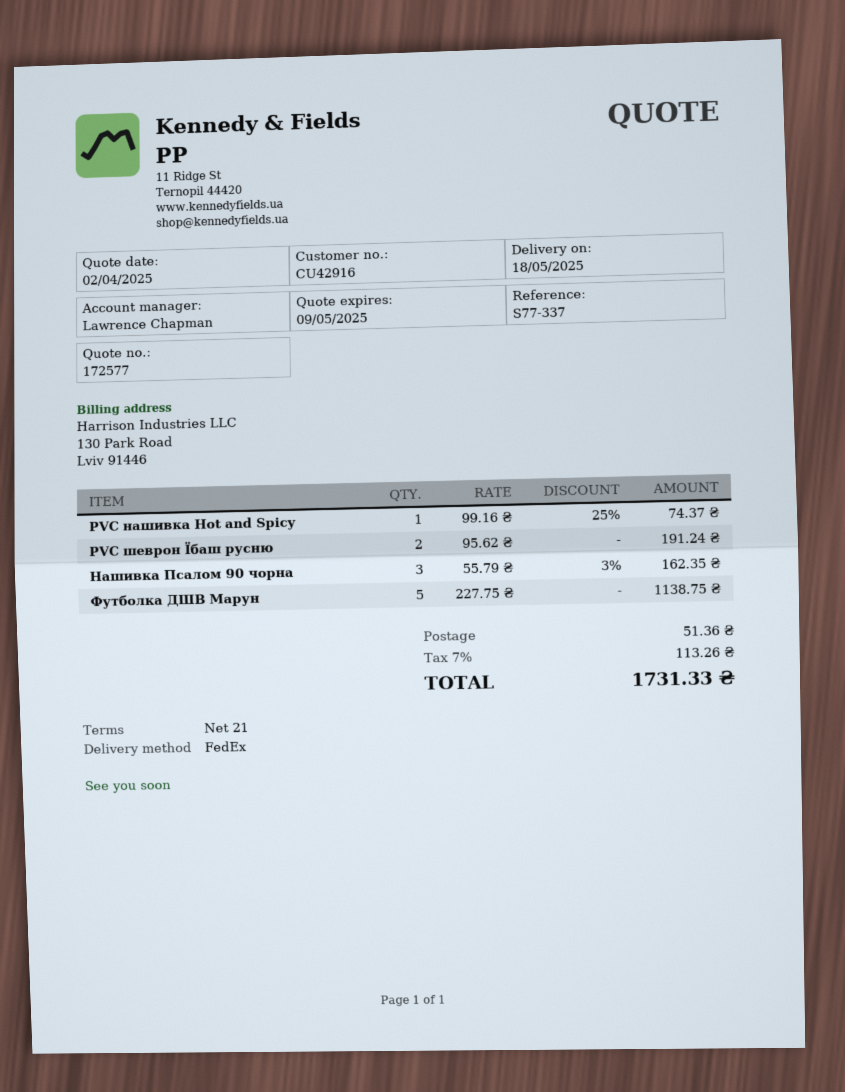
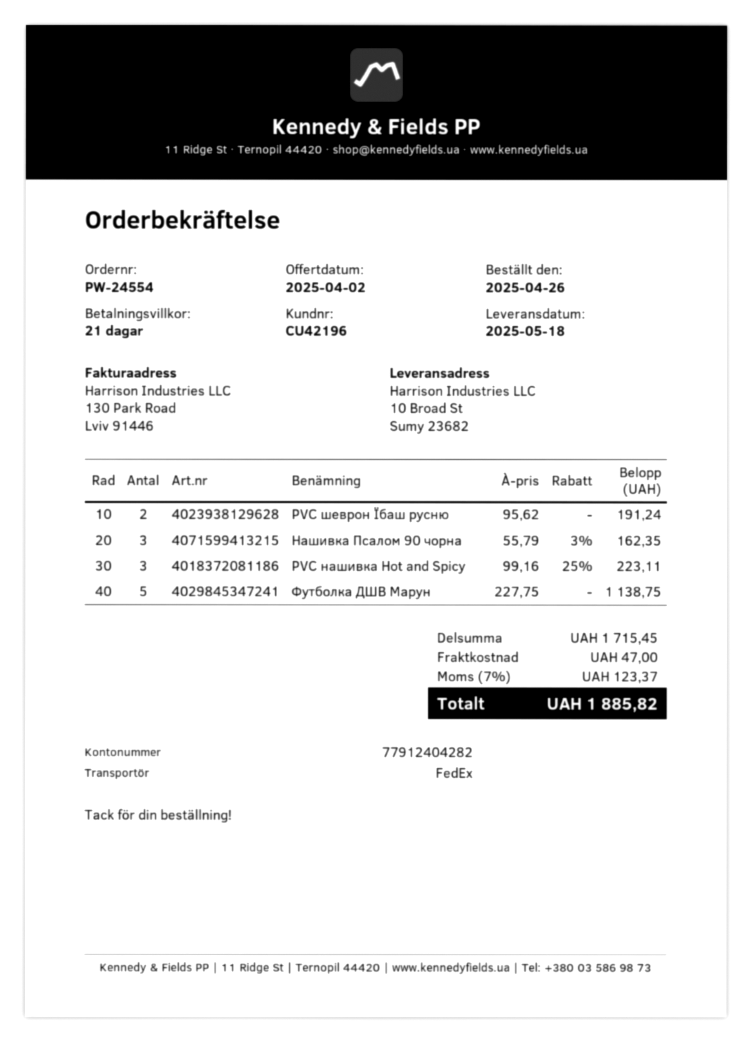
customer number: CU42916 -> CU42196
PVC нашивка Hot and Spicy: 1 x 99.16 - 25% = 74.37 -> 3 x 99.16 - 25% = 223.11
shipping: 51.36 -> 47.00
tax: 7% = 113.26 -> 7% = 123.37
total: 1731.33 -> 1885.82

